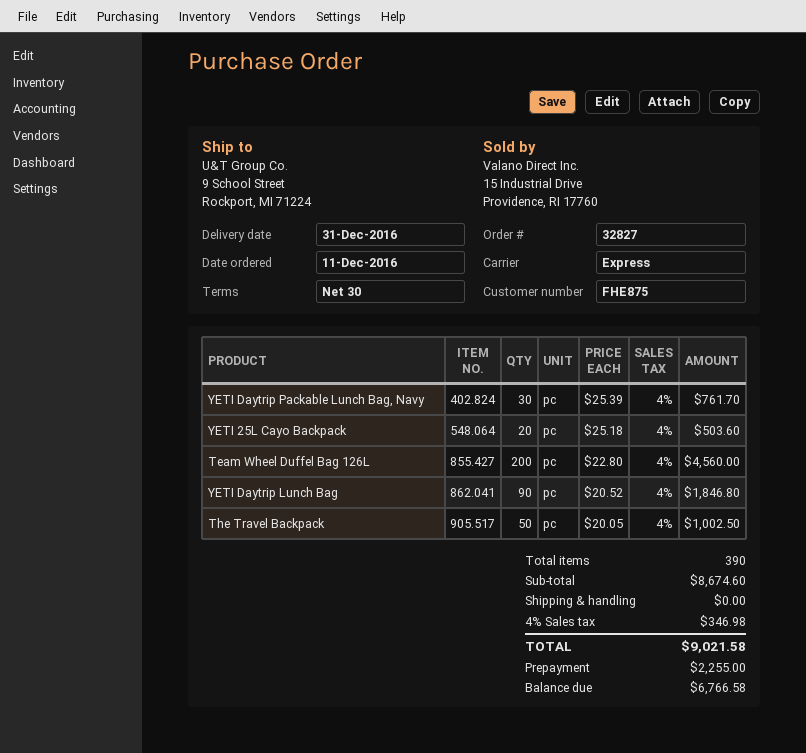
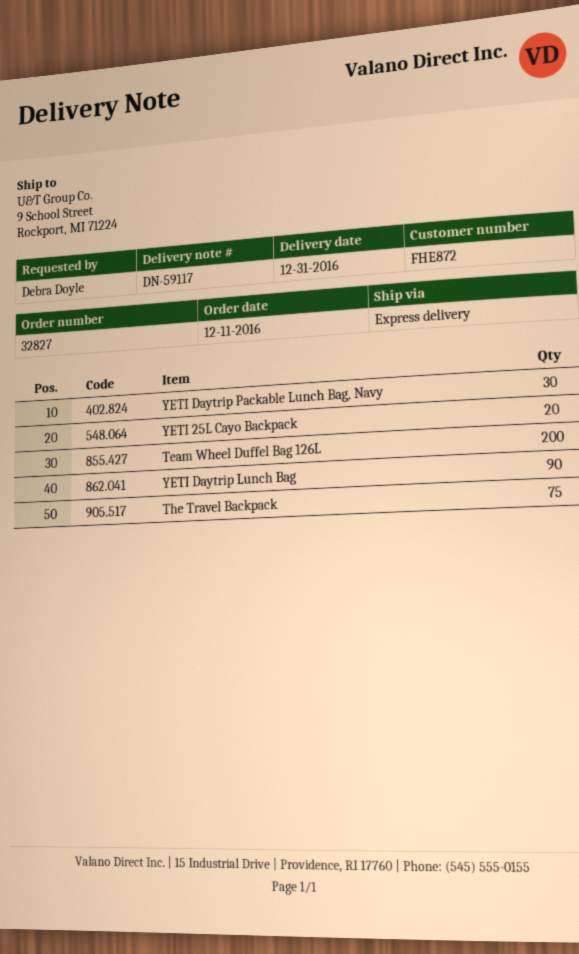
customer number: FHE875 -> FHE872
The Travel Backpack: 50 -> 75

